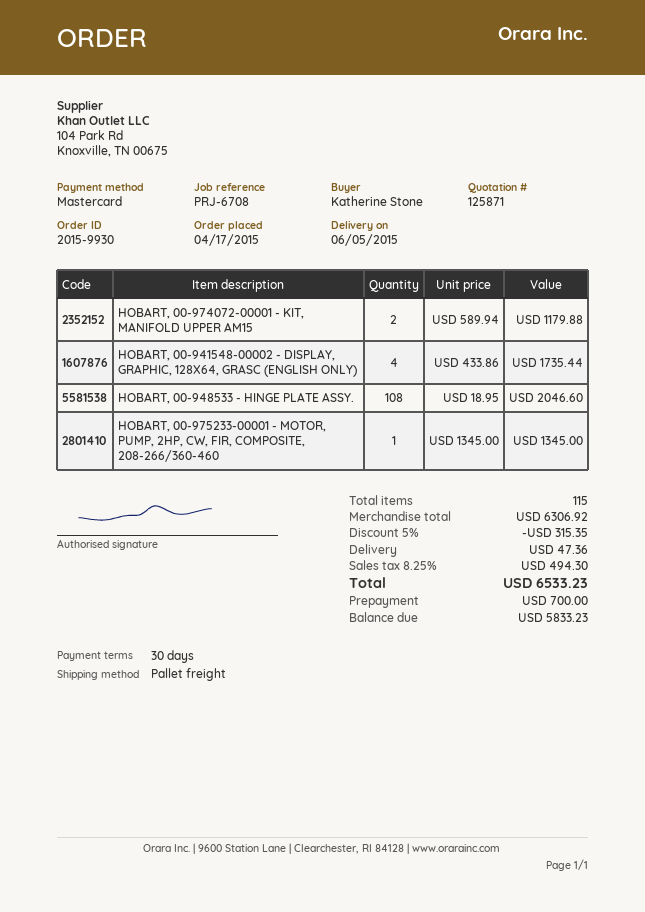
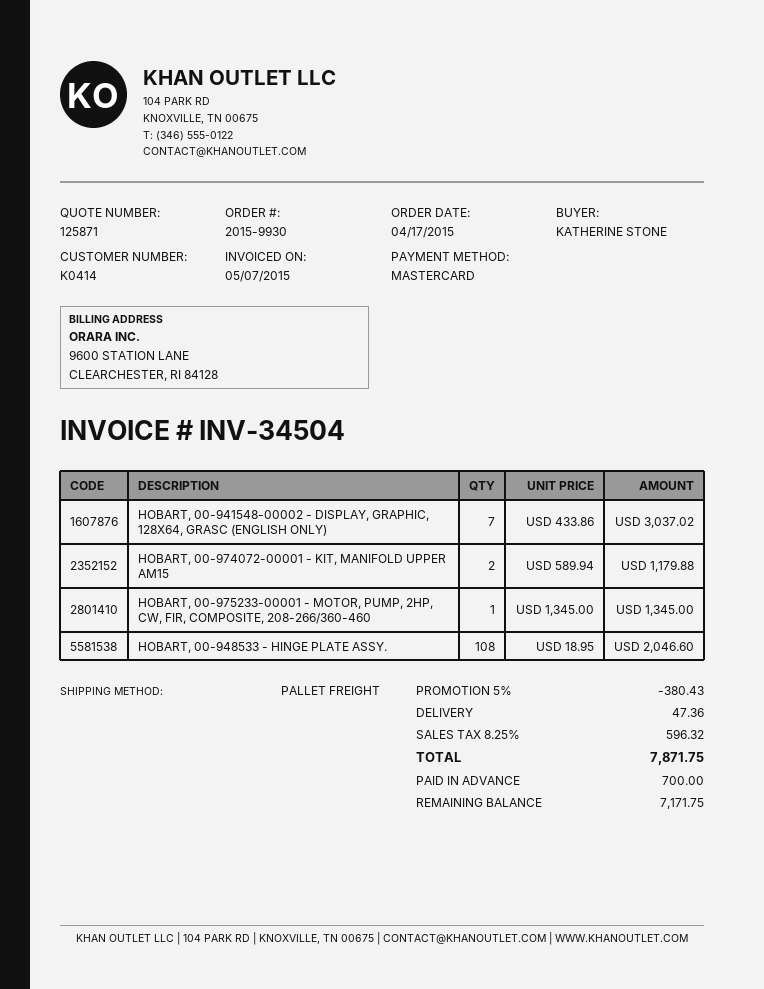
HOBART, 00-941548-00002 - DISPLAY, GRAPHIC, 128X64, GRASC (ENGLISH ONLY): 4 x 433.86 = 1735.44 -> 7 x 433.86 = 3037.02
discount: 5% = 315.35 -> 5% = 380.43
tax: 8.25% = 494.30 -> 8.25% = 596.32
total: 6533.23 -> 7871.75
balance: 5833.23 -> 7171.75

